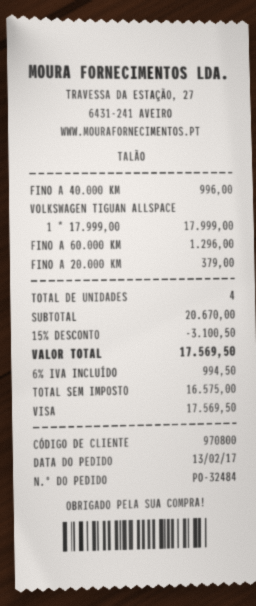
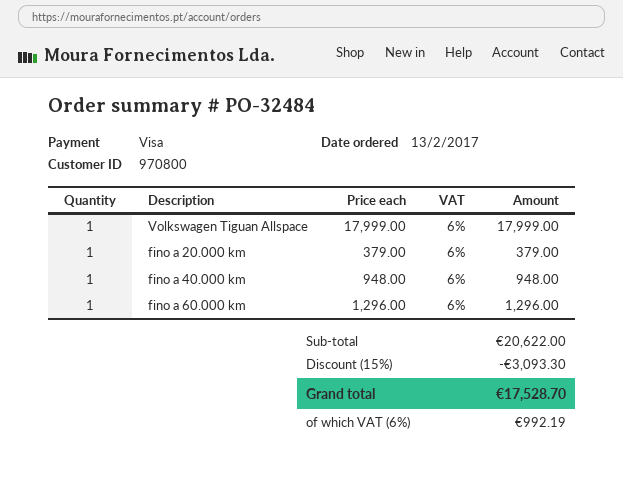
FINO A 40.000 KM: 1 x 996.00 = 996.00 -> 1 x 948.00 = 948.00
subtotal: 20670.00 -> 20622.00
discount: 15% = 3100.50 -> 15% = 3093.30
tax: 6% = 994.50 -> 6% = 992.19
total: 17569.50 -> 17528.70

